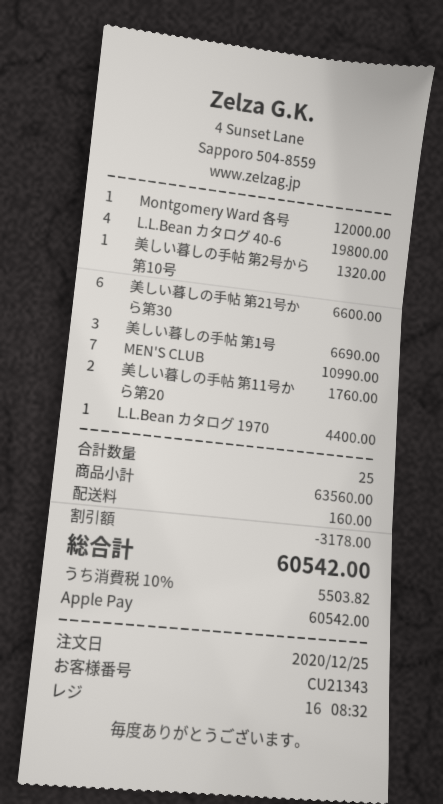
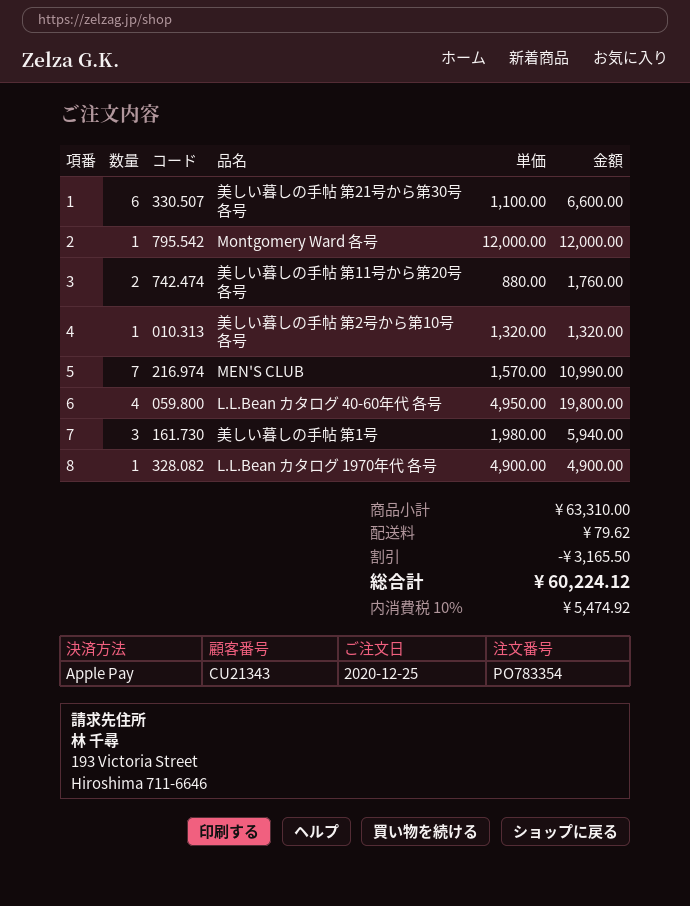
美しい暮しの手帖 第1号: 3 for 6690.00 -> 3 for 5940.00
L.L.Bean カタログ 1970: 1 for 4400.00 -> 1 for 4900.00
subtotal: 63560.00 -> 63310.00
discount: 3178.00 -> 3165.50
shipping: 160.00 -> 79.62
tax: 10% = 5503.82 -> 10% = 5474.92
total: 60542.00 -> 60224.12

